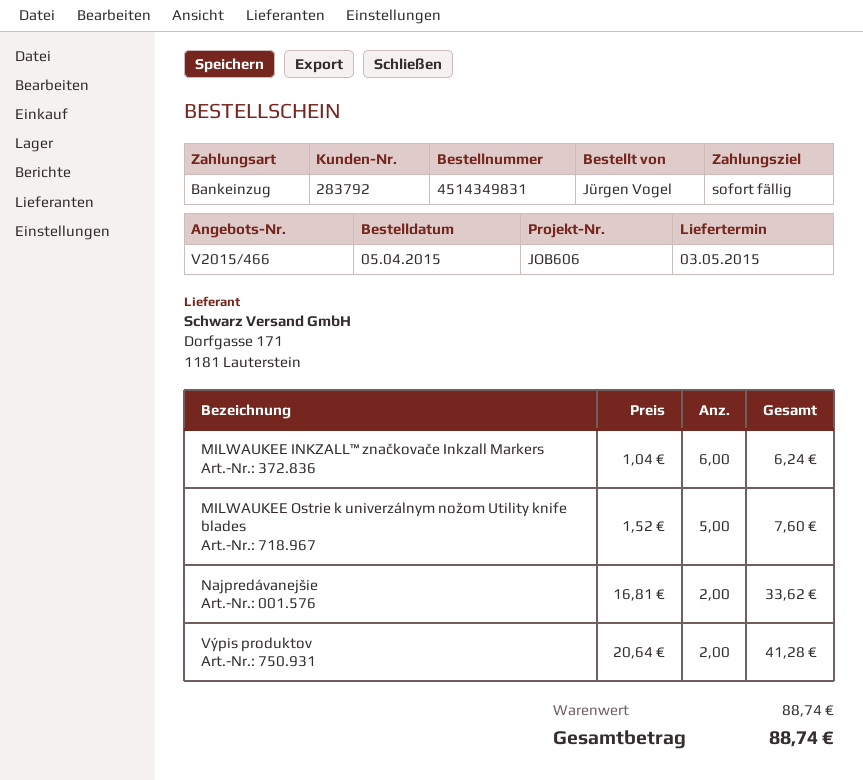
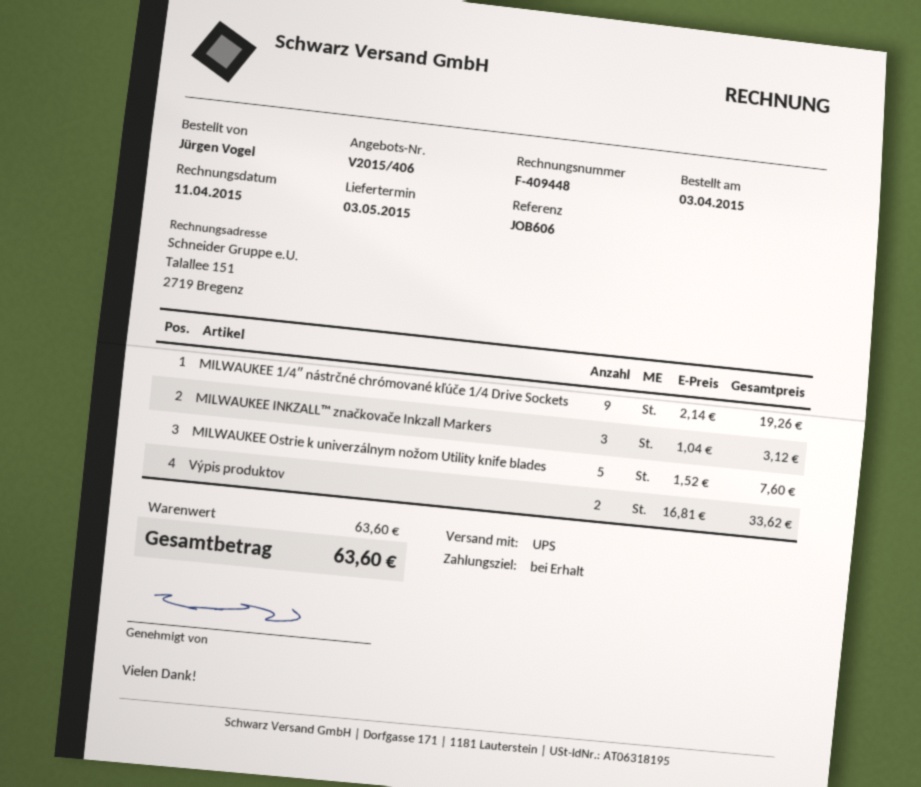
quote number: V2015/466 -> V2015/406
order date: 2015-04-05 -> 2015-04-03
MILWAUKEE INKZALL™ značkovače Inkzall Markers: 6 x 1.04 = 6.24 -> 3 x 1.04 = 3.12
Najpredávanejšie: 2 x 16.81 = 33.62 -> none
Výpis produktov: 2 x 20.64 = 41.28 -> 2 x 16.81 = 33.62
MILWAUKEE 1/4″ nástrčné chrómované kľúče 1/4 Drive Sockets: none -> 9 x 2.14 = 19.26
subtotal: 88.74 -> 63.60
total: 88.74 -> 63.60

